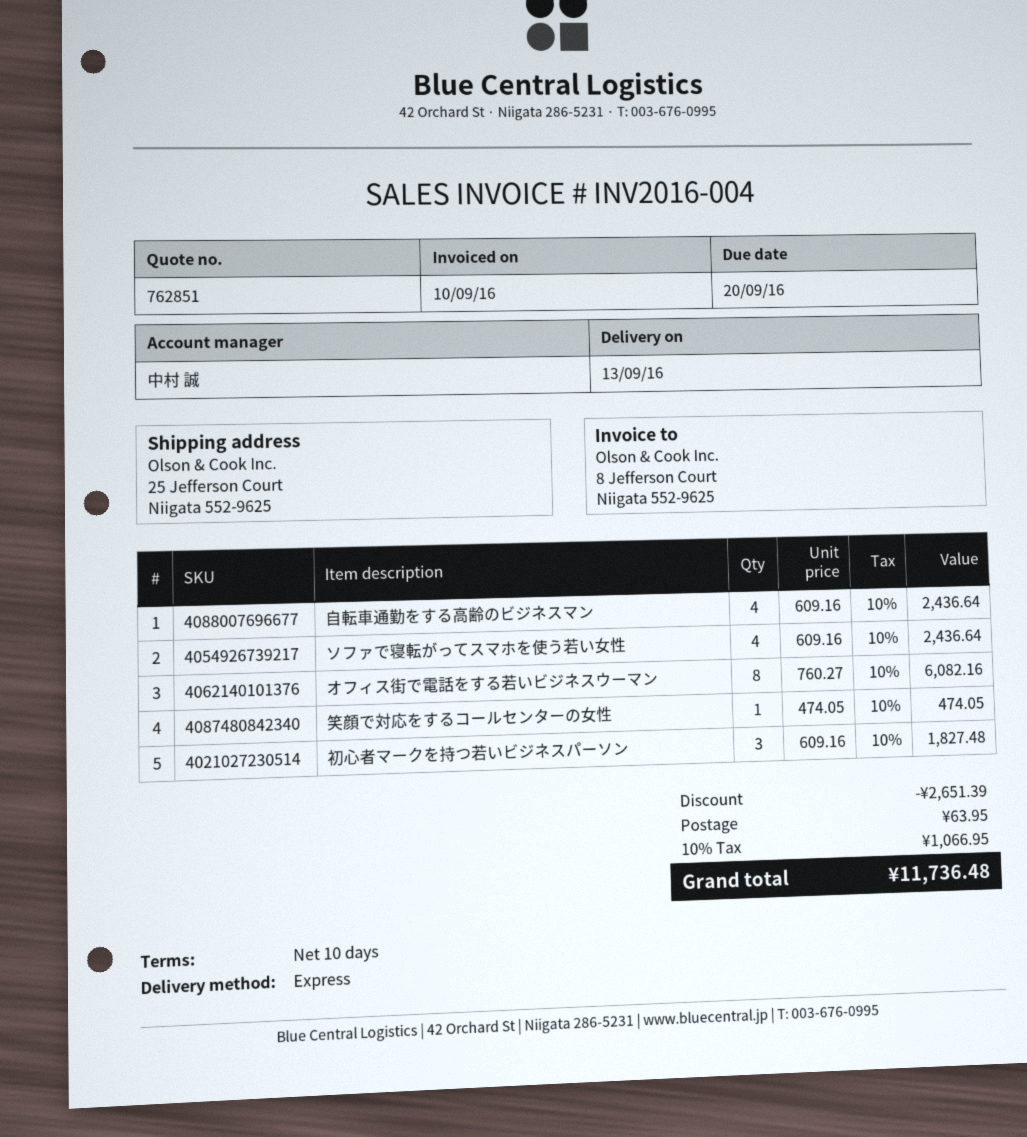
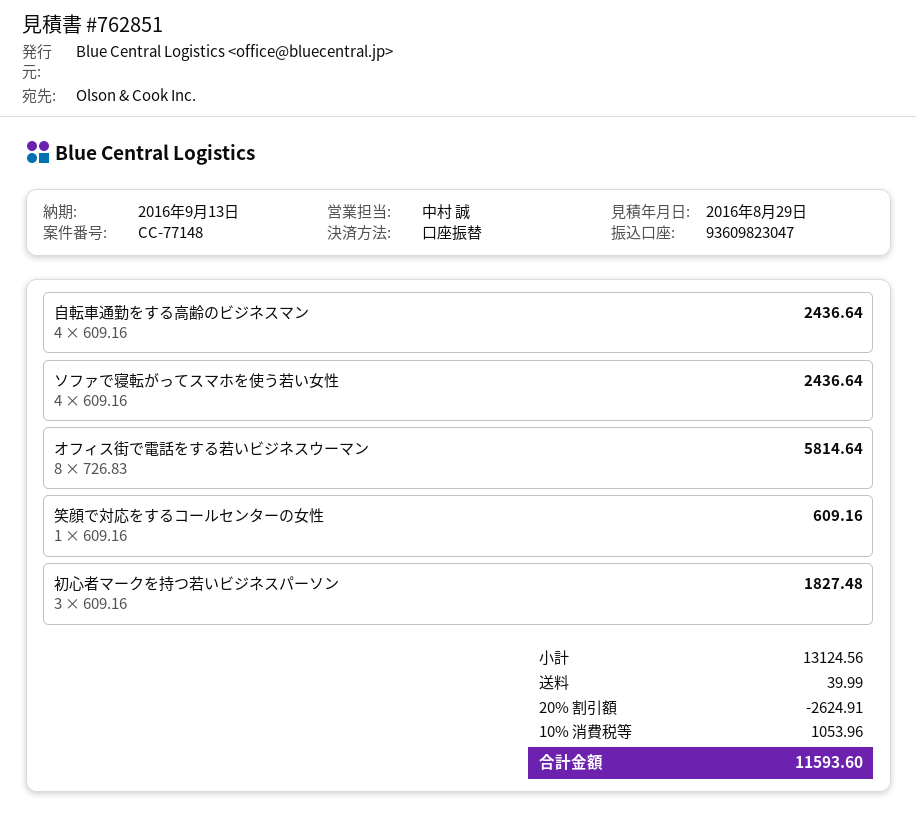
オフィス街で電話をする若いビジネスウーマン: 8 x 760.27 = 6082.16 -> 8 x 726.83 = 5814.64
笑顔で対応をするコールセンターの女性: 1 x 474.05 = 474.05 -> 1 x 609.16 = 609.16
discount: 2651.39 -> 2624.91
shipping: 63.95 -> 39.99
tax: 10% = 1066.95 -> 10% = 1053.96
total: 11736.48 -> 11593.60

